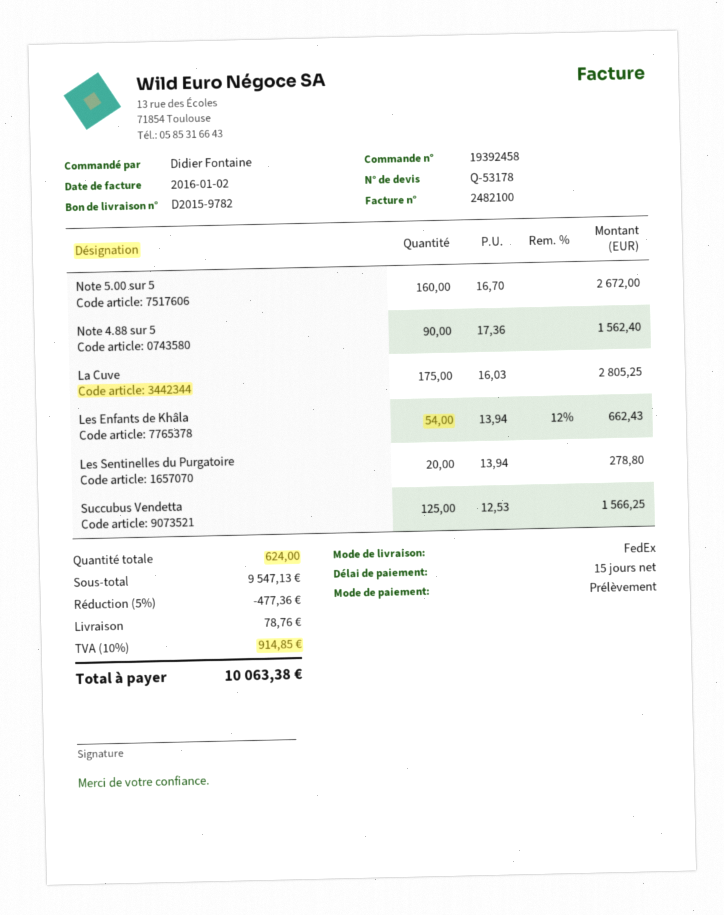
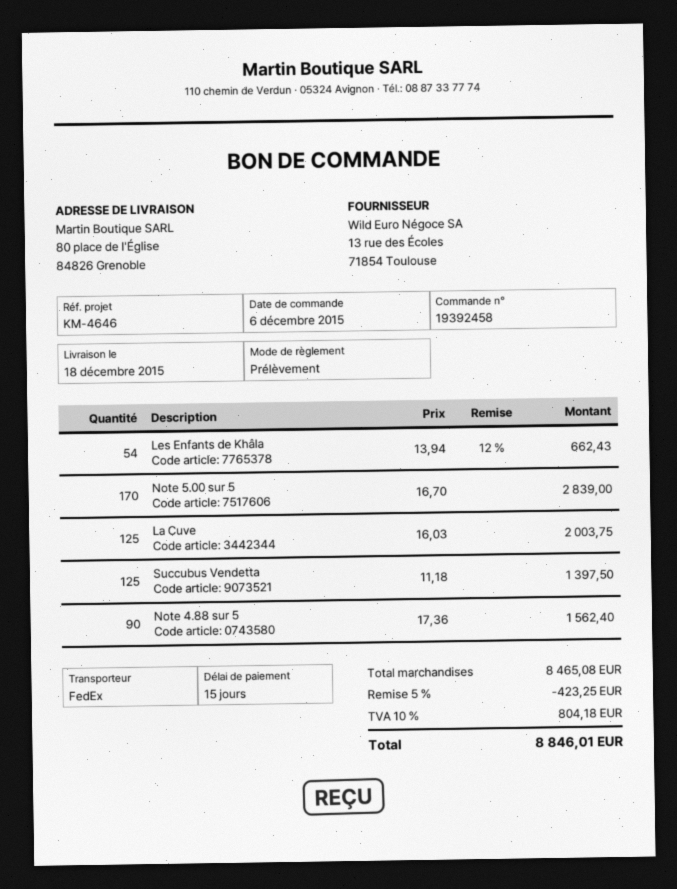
Note 5.00 sur 5: 160 x 16.70 = 2672.00 -> 170 x 16.70 = 2839.00
La Cuve: 175 x 16.03 = 2805.25 -> 125 x 16.03 = 2003.75
Les Sentinelles du Purgatoire: 20 x 13.94 = 278.80 -> none
Succubus Vendetta: 125 x 12.53 = 1566.25 -> 125 x 11.18 = 1397.50
subtotal: 9547.13 -> 8465.08
discount: 5% = 477.36 -> 5% = 423.25
shipping: 78.76 -> none
tax: 10% = 914.85 -> 10% = 804.18
total: 10063.38 -> 8846.01

